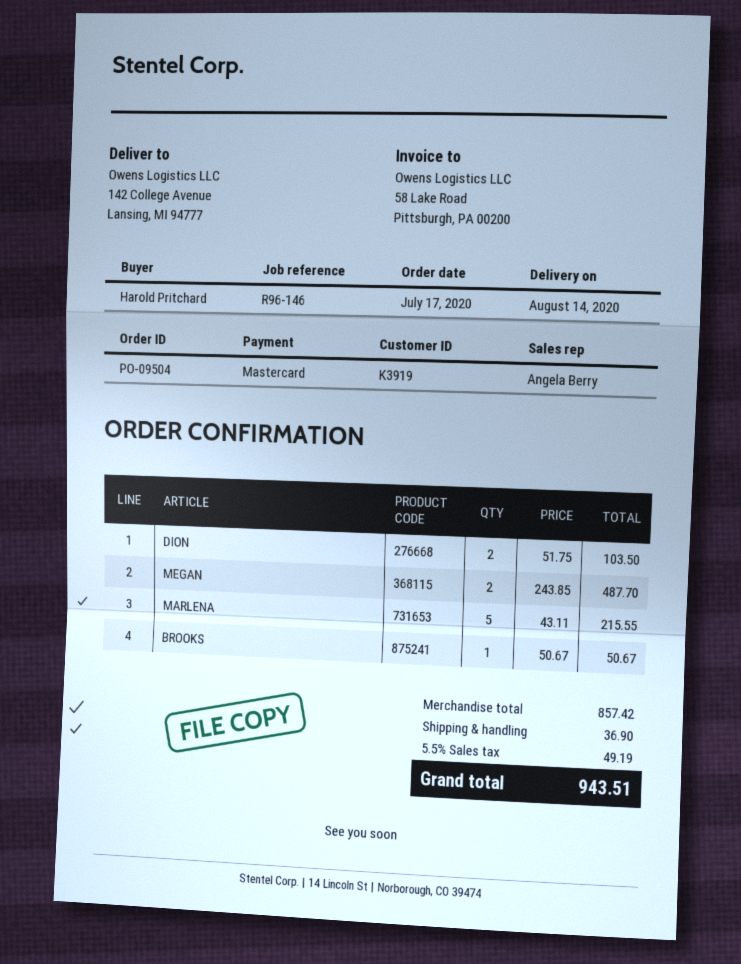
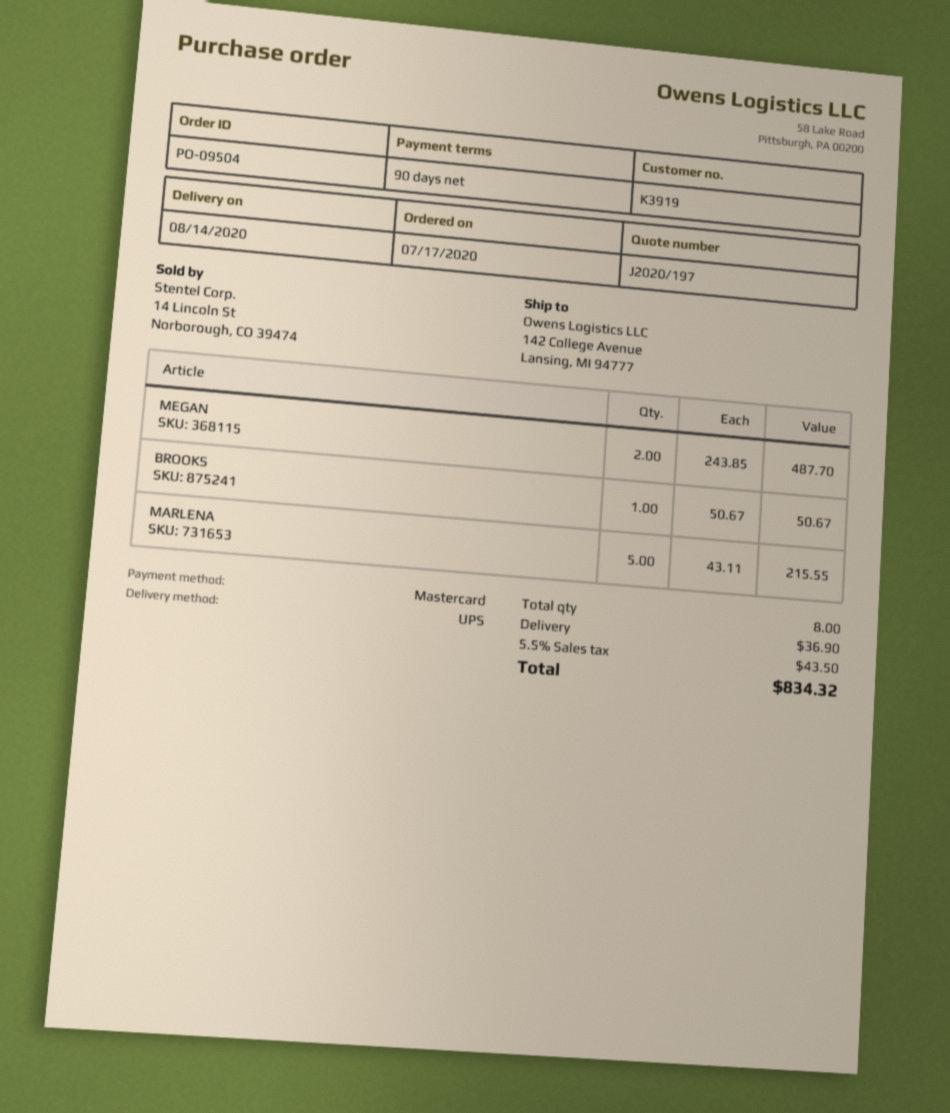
DION: 2 x 51.75 = 103.50 -> none
tax: 5.5% = 49.19 -> 5.5% = 43.50
total: 943.51 -> 834.32

